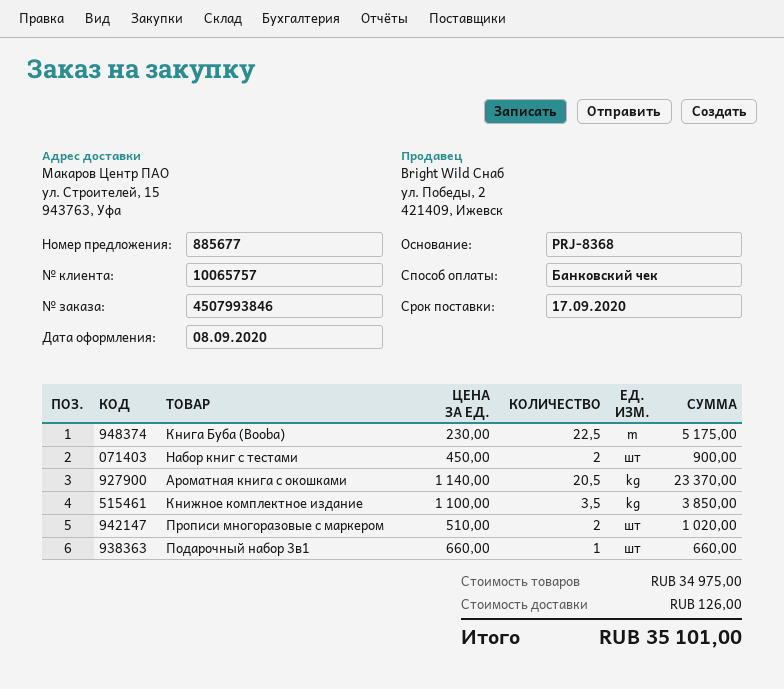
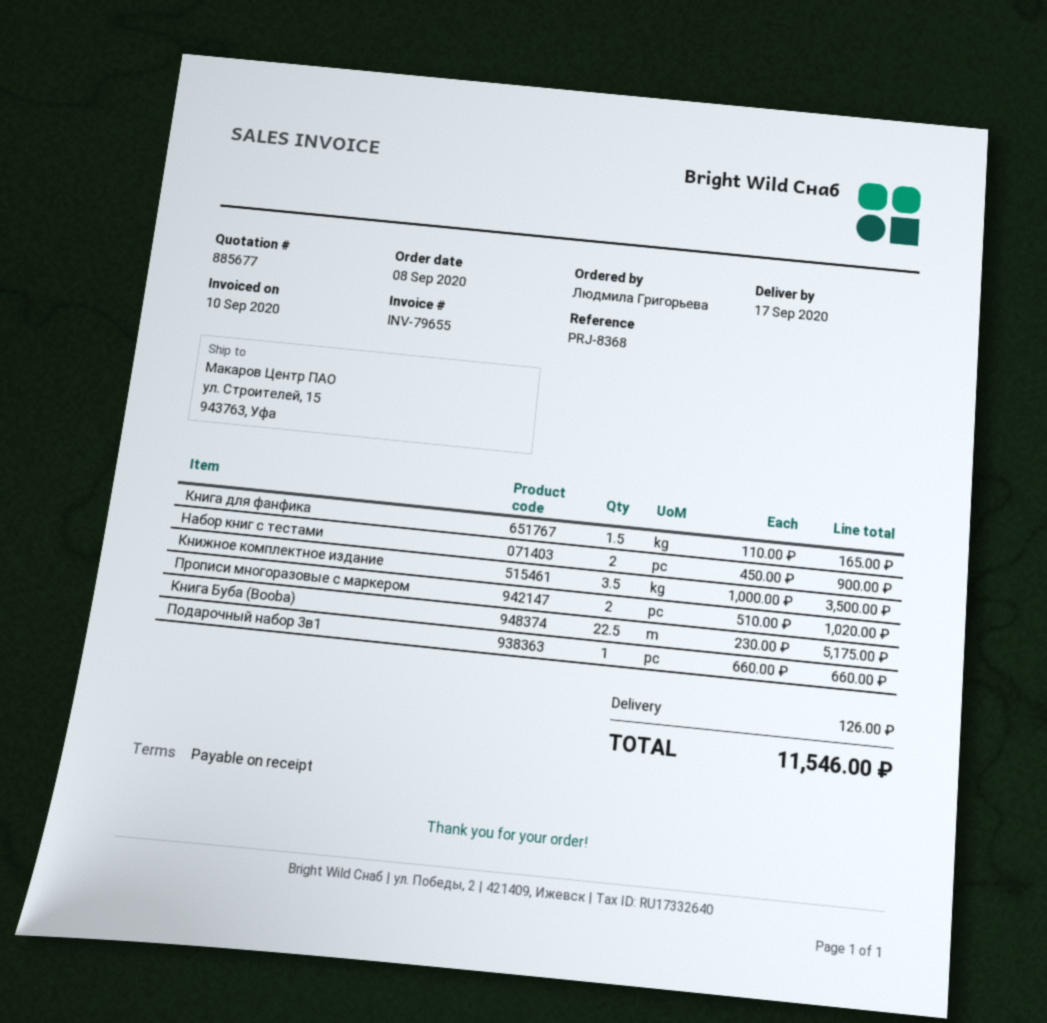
Ароматная книга с окошками: 20.5 x 1140.00 = 23370.00 -> none
Книжное комплектное издание: 3.5 x 1100.00 = 3850.00 -> 3.5 x 1000.00 = 3500.00
Книга для фанфика: none -> 1.5 x 110.00 = 165.00
total: 35101.00 -> 11546.00

